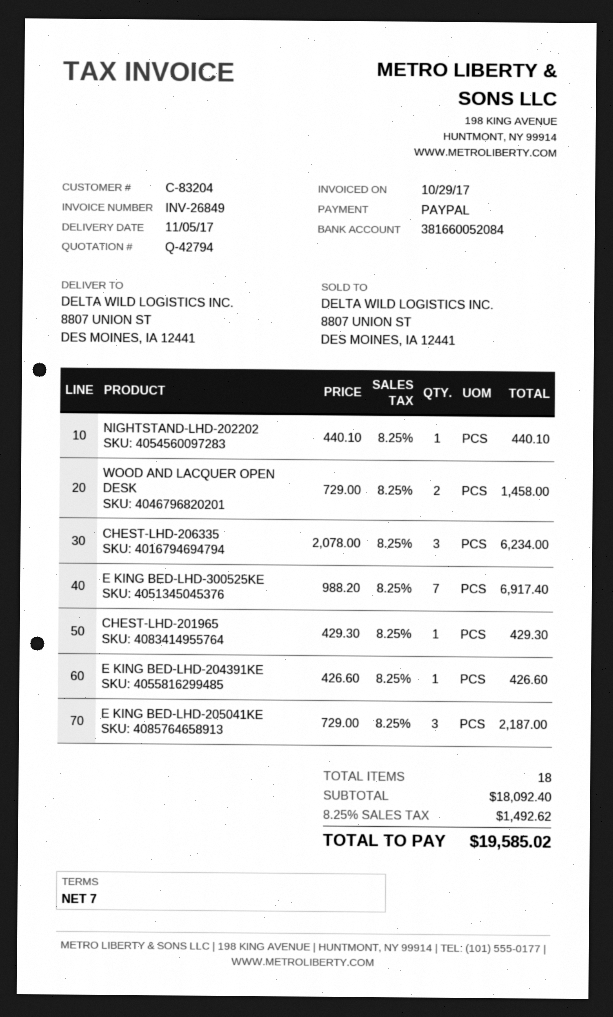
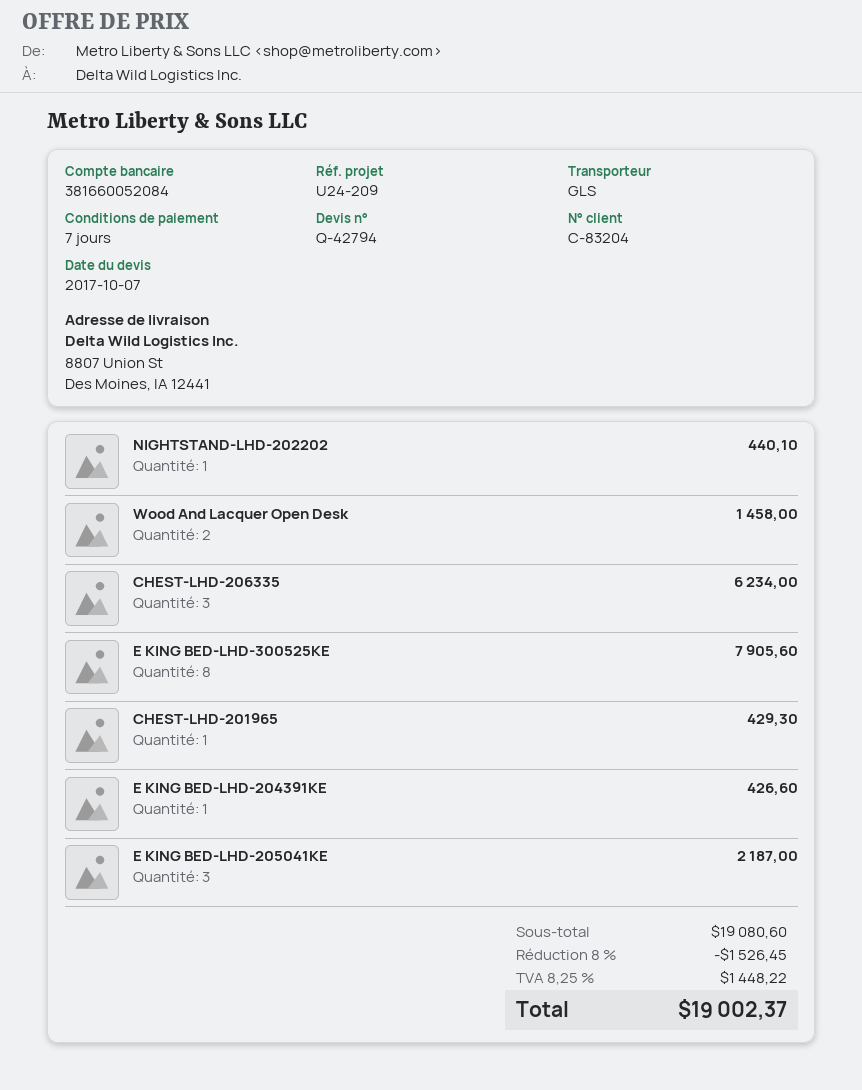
E KING BED-LHD-300525KE: 7 for 6917.40 -> 8 for 7905.60
subtotal: 18092.40 -> 19080.60
discount: none -> 8% = 1526.45
tax: 8.25% = 1492.62 -> 8.25% = 1448.22
total: 19585.02 -> 19002.37

